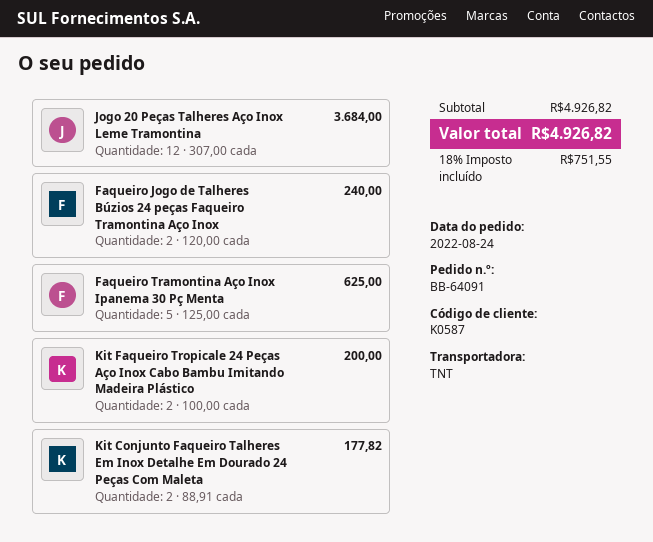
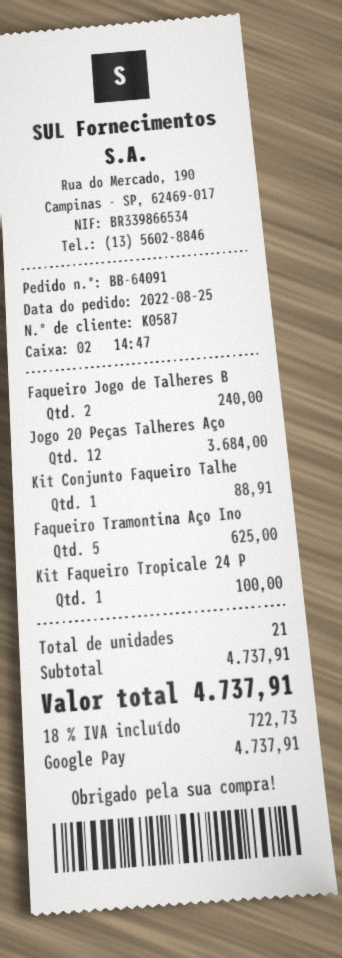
order date: 2022-08-24 -> 2022-08-25
Kit Faqueiro Tropicale 24 Peças Aço Inox Cabo Bambu Imitando Madeira Plástico: 2 for 200.00 -> 1 for 100.00
Kit Conjunto Faqueiro Talheres Em Inox Detalhe Em Dourado 24 Peças Com Maleta: 2 for 177.82 -> 1 for 88.91
subtotal: 4926.82 -> 4737.91
tax: 18% = 751.55 -> 18% = 722.73
total: 4926.82 -> 4737.91

